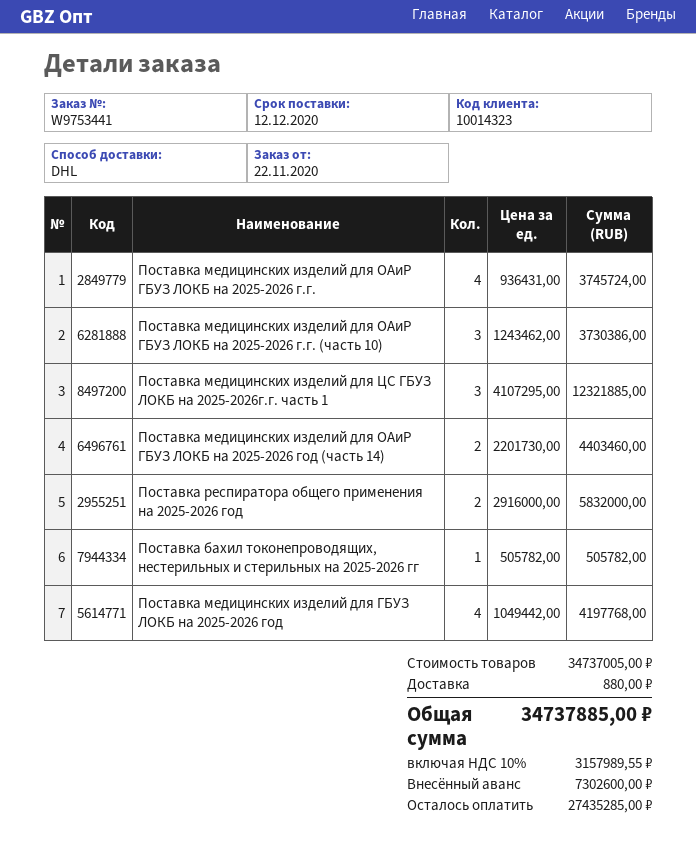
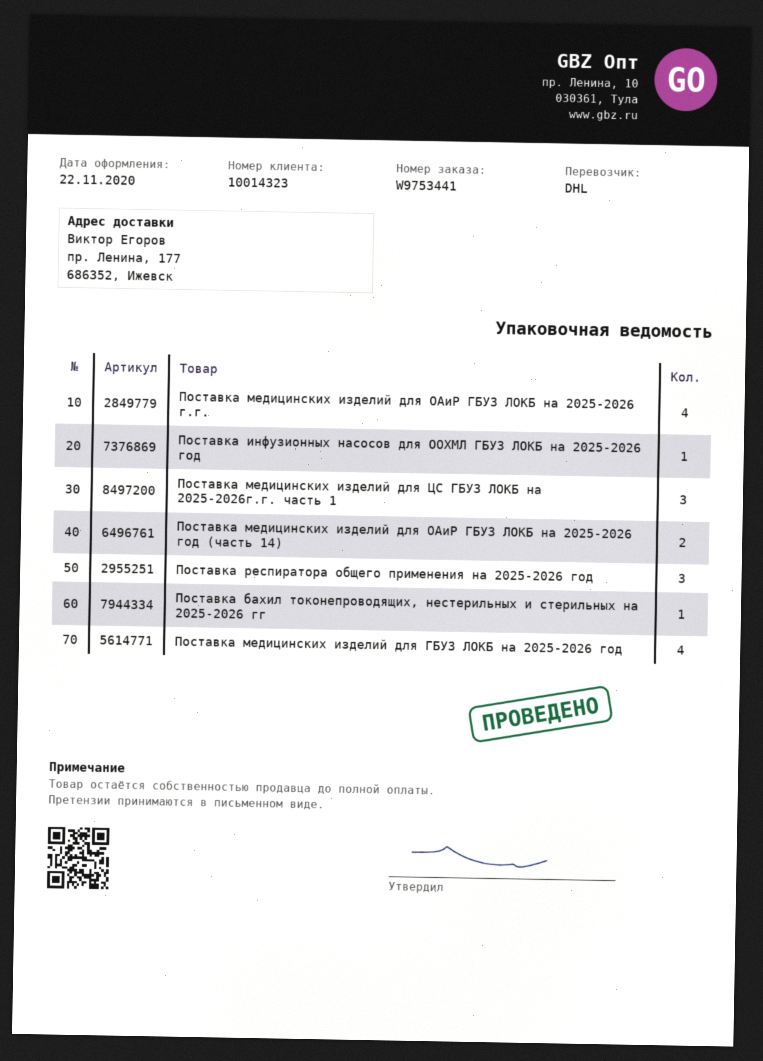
Поставка медицинских изделий для ОАиР ГБУЗ ЛОКБ на 2025-2026 г.г. (часть 10): 3 -> none
Поставка респиратора общего применения на 2025-2026 год: 2 -> 3
Поставка инфузионных насосов для ООХМЛ ГБУЗ ЛОКБ на 2025-2026 год: none -> 1

